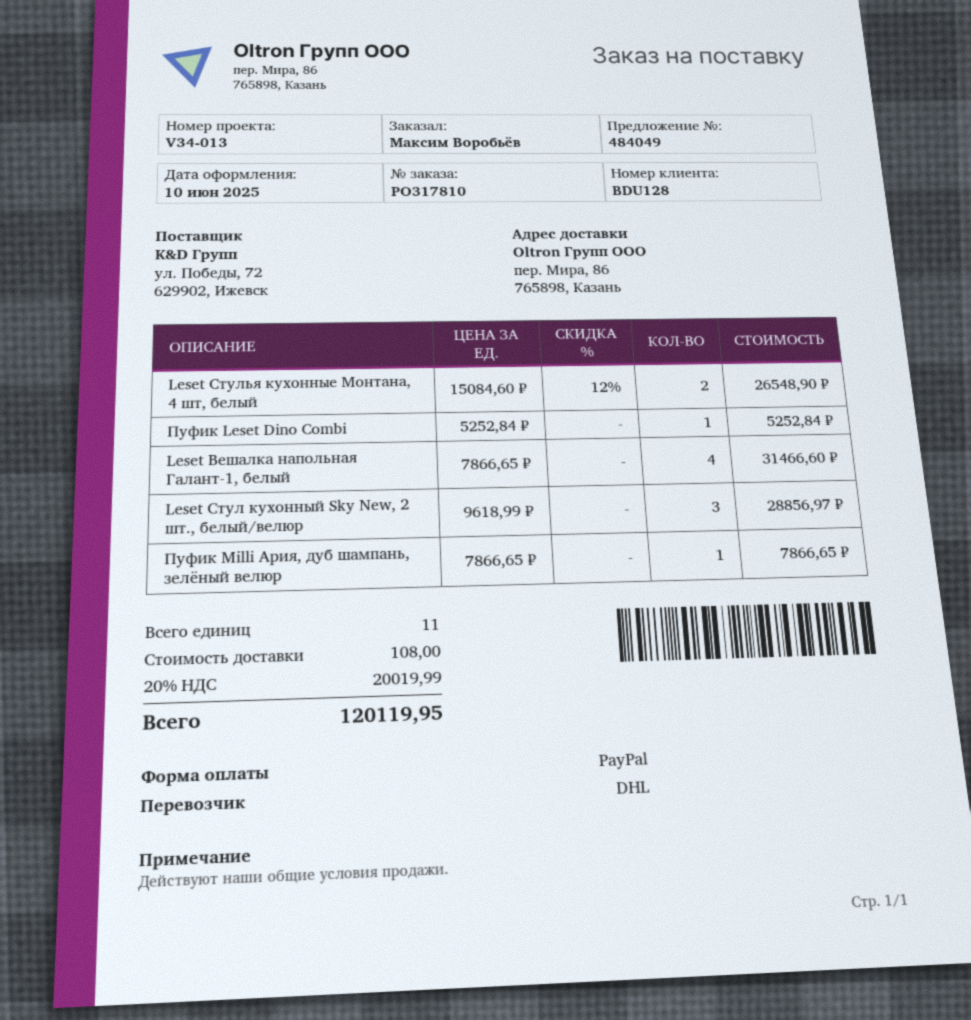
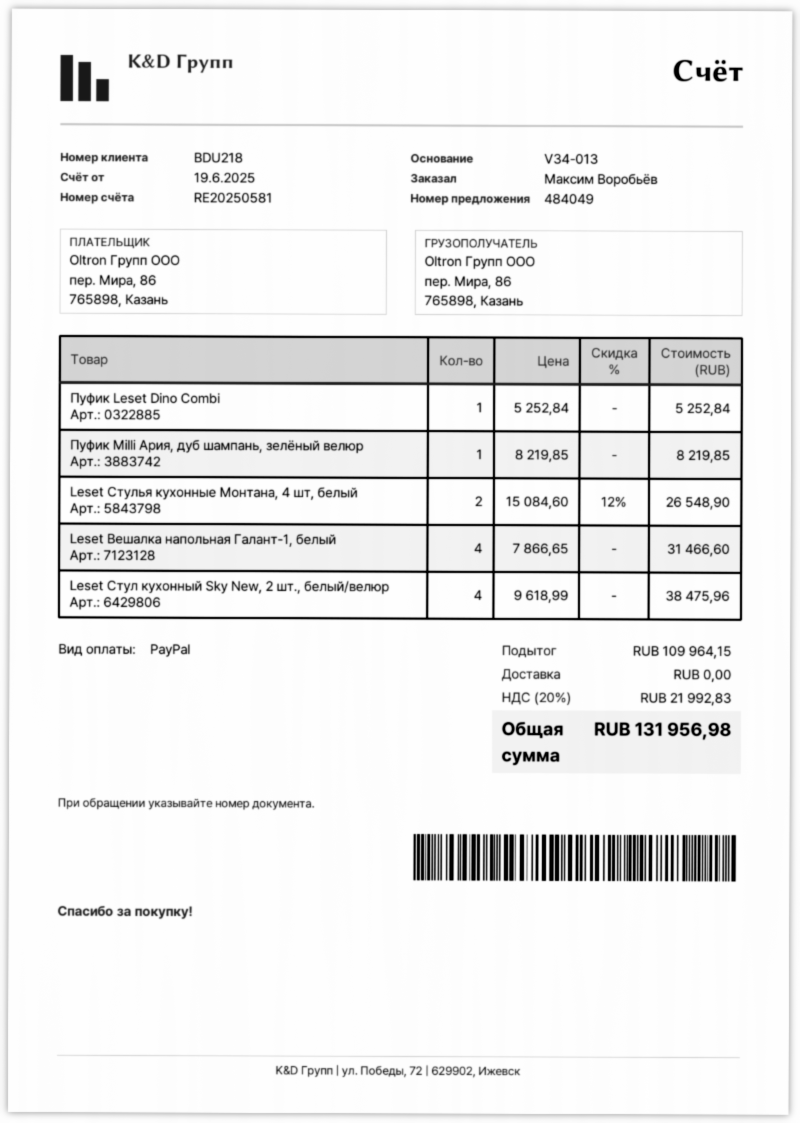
customer number: BDU128 -> BDU218
Leset Стул кухонный Sky New, 2 шт., белый/велюр: 3 x 9618.99 = 28856.97 -> 4 x 9618.99 = 38475.96
Пуфик Milli Ария, дуб шампань, зелёный велюр: 1 x 7866.65 = 7866.65 -> 1 x 8219.85 = 8219.85
shipping: 108.00 -> 0.00
tax: 20% = 20019.99 -> 20% = 21992.83
total: 120119.95 -> 131956.98

